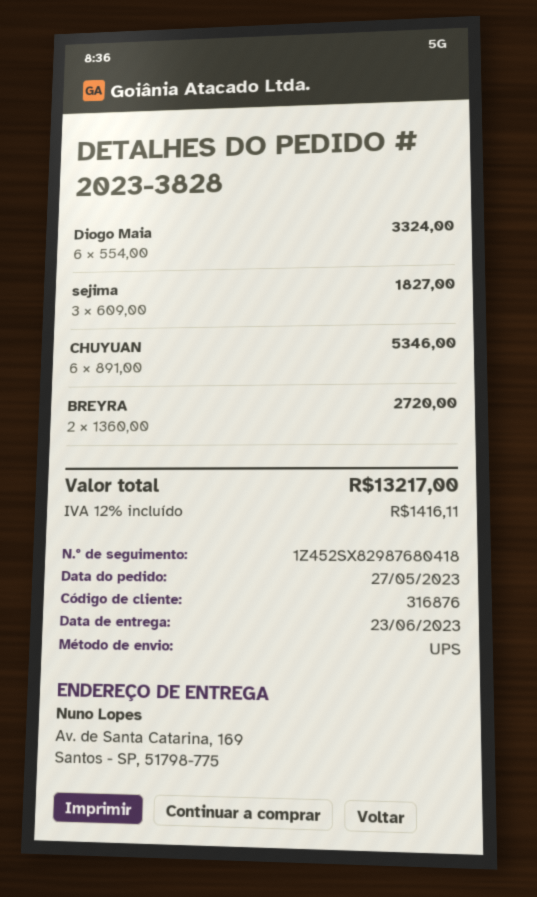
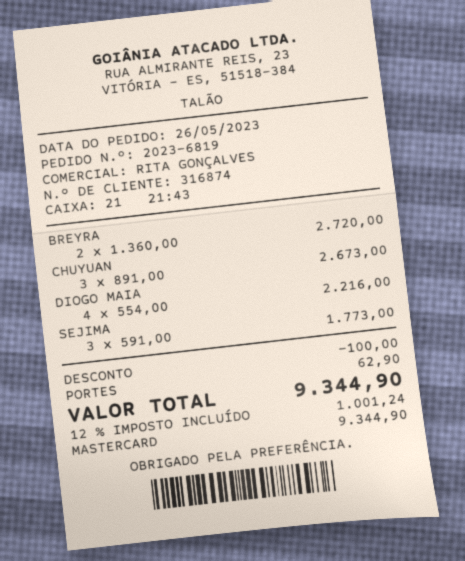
order number: 2023-3828 -> 2023-6819
order date: 2023-05-27 -> 2023-05-26
customer number: 316876 -> 316874
Diogo Maia: 6 x 554.00 = 3324.00 -> 4 x 554.00 = 2216.00
sejima: 3 x 609.00 = 1827.00 -> 3 x 591.00 = 1773.00
CHUYUAN: 6 x 891.00 = 5346.00 -> 3 x 891.00 = 2673.00
discount: none -> 100.00
shipping: none -> 62.90
tax: 12% = 1416.11 -> 12% = 1001.24
total: 13217.00 -> 9344.90

